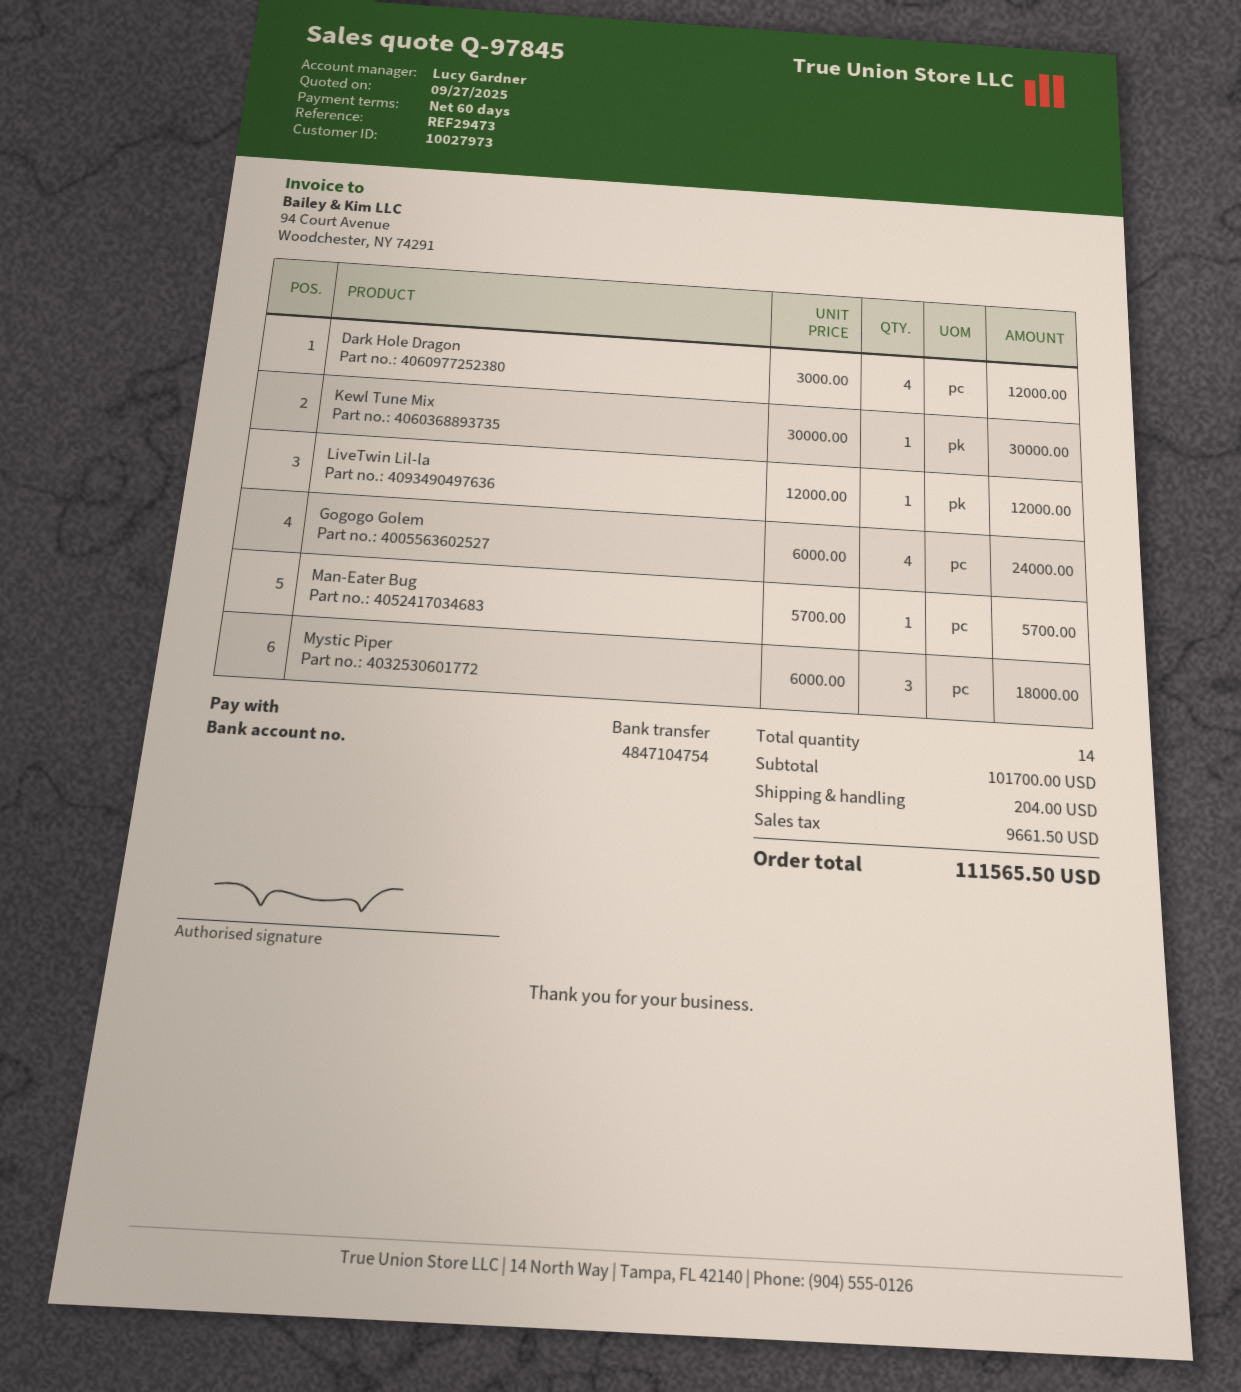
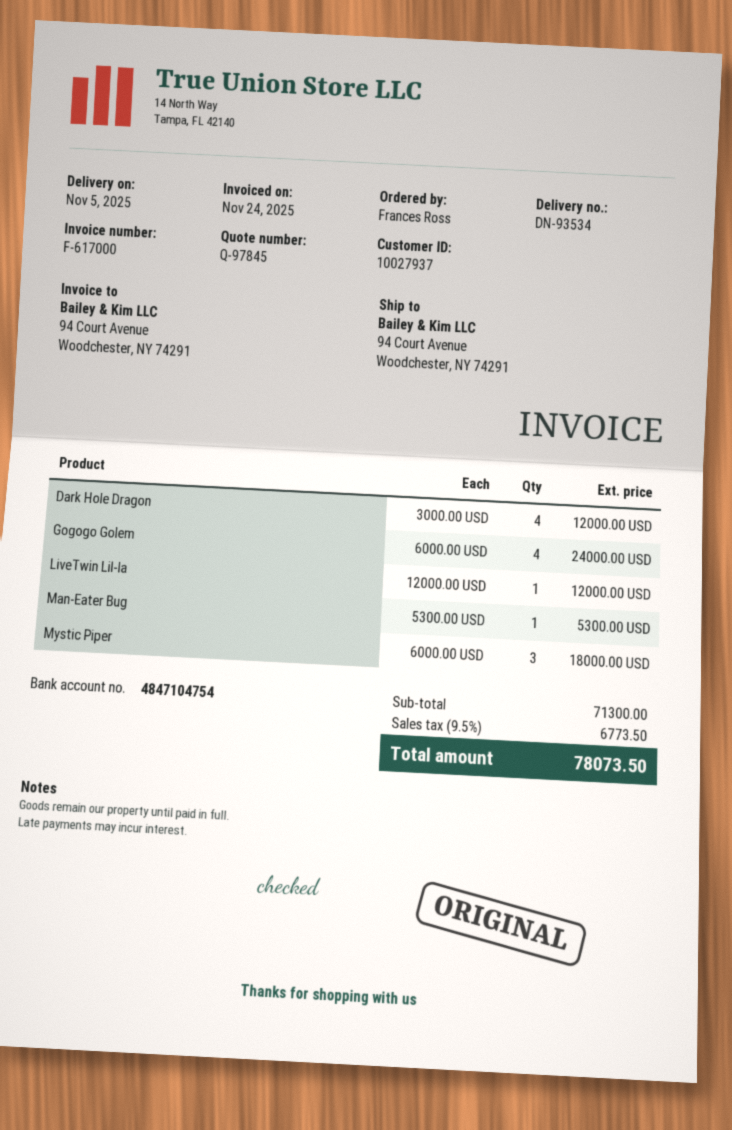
customer number: 10027973 -> 10027937
Kewl Tune Mix: 1 x 30000.00 = 30000.00 -> none
Man-Eater Bug: 1 x 5700.00 = 5700.00 -> 1 x 5300.00 = 5300.00
subtotal: 101700.00 -> 71300.00
shipping: 204.00 -> none
tax: 9661.50 -> 6773.50
total: 111565.50 -> 78073.50

